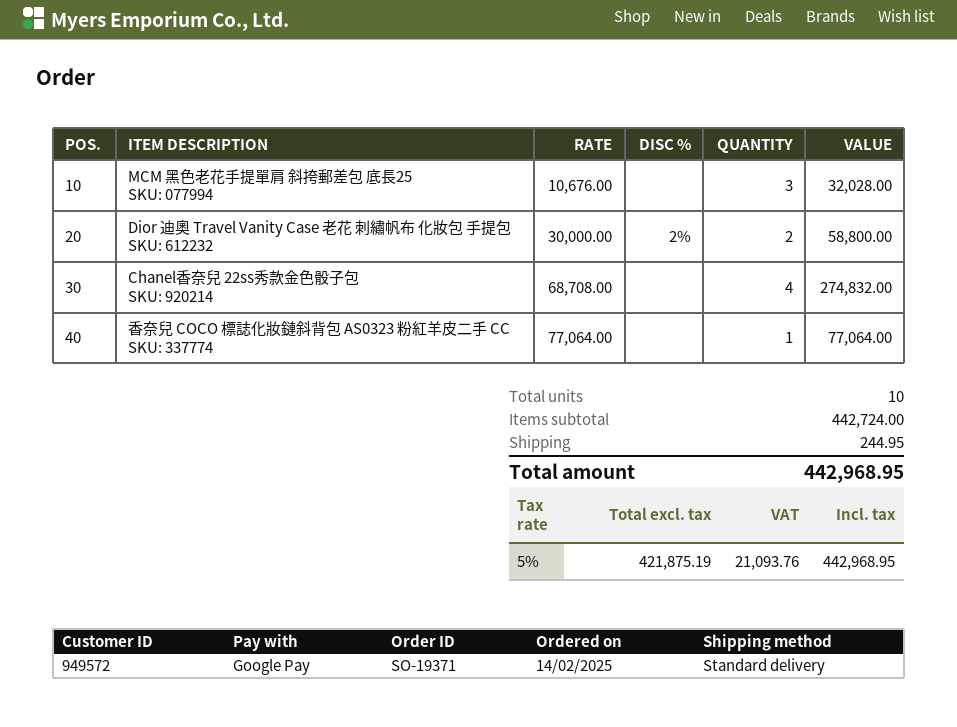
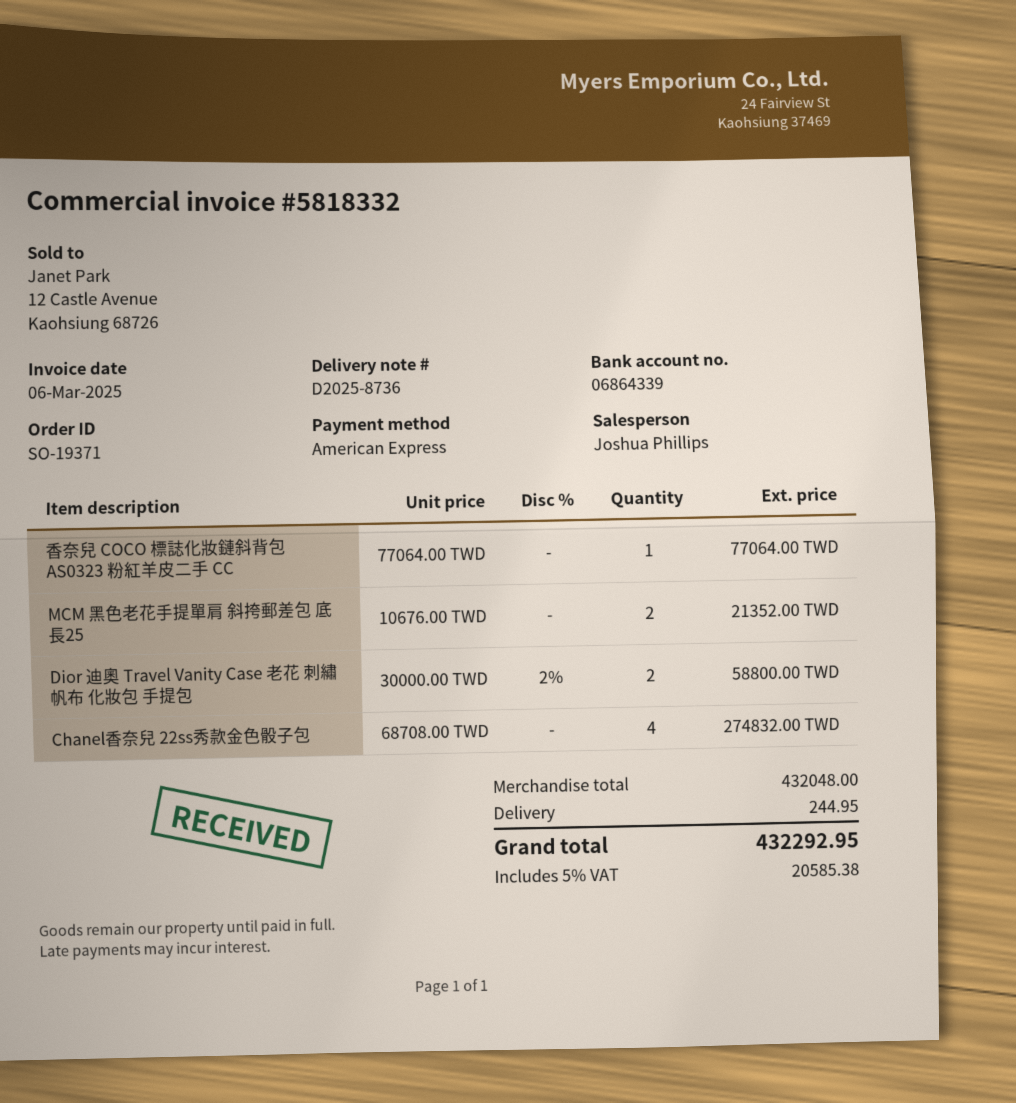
payment method: Google Pay -> American Express
MCM 黑色老花手提單肩 斜挎郵差包 底長25: 3 x 10676.00 = 32028.00 -> 2 x 10676.00 = 21352.00
subtotal: 442724.00 -> 432048.00
tax: 5% = 21093.76 -> 5% = 20585.38
total: 442968.95 -> 432292.95

